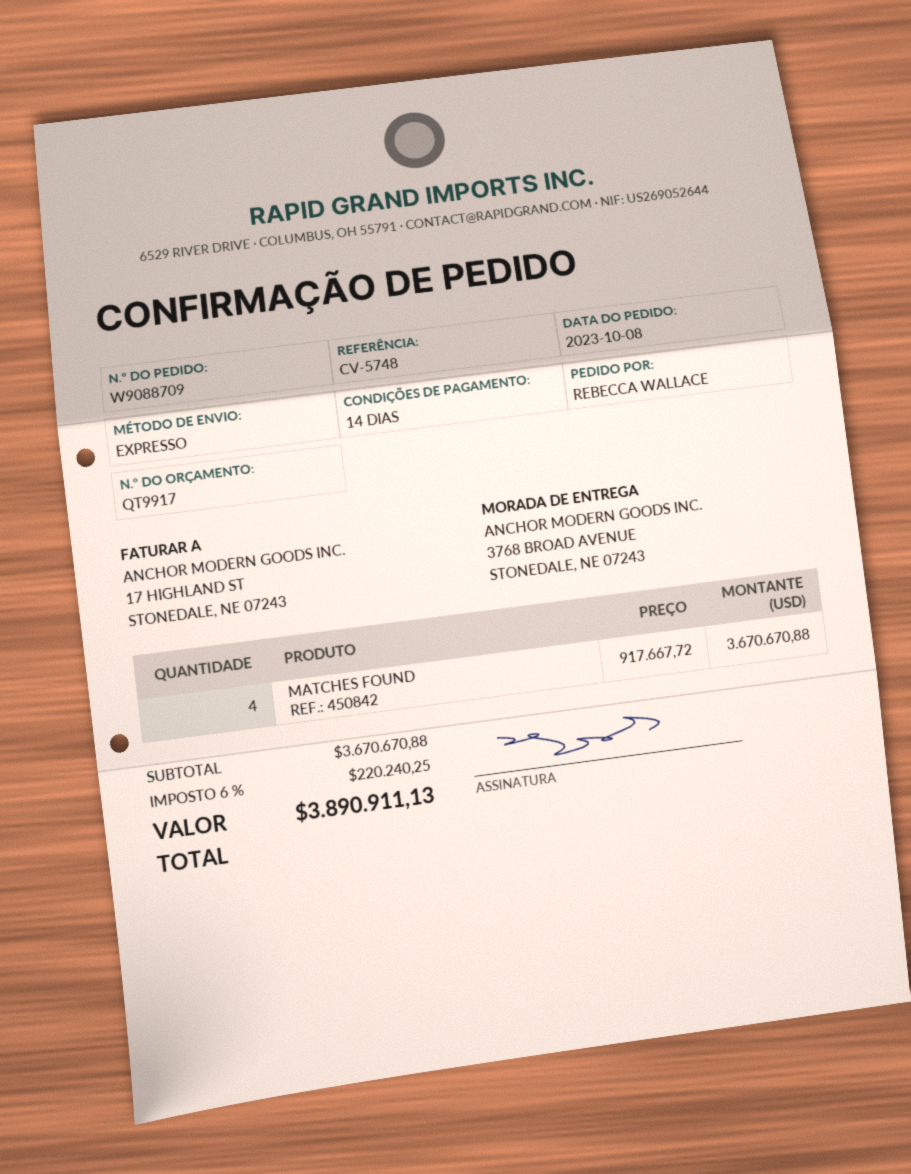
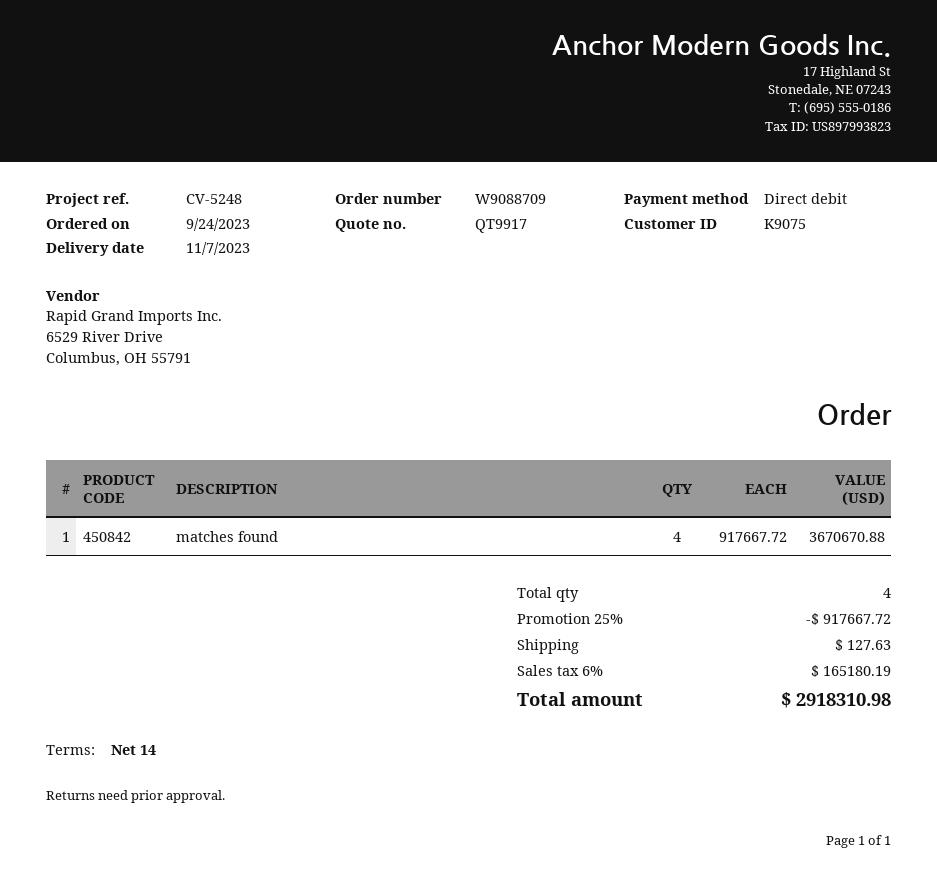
order date: 2023-10-08 -> 2023-09-24
reference: CV-5748 -> CV-5248
discount: none -> 25% = 917667.72
shipping: none -> 127.63
tax: 6% = 220240.25 -> 6% = 165180.19
total: 3890911.13 -> 2918310.98

